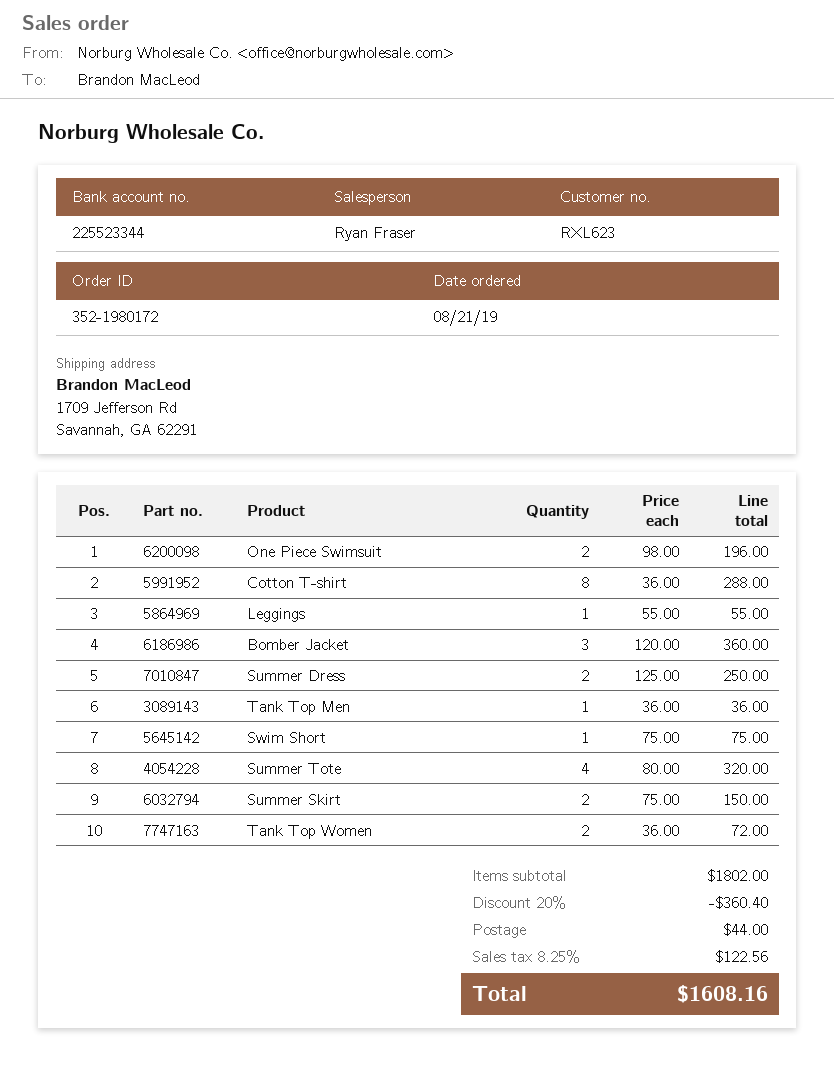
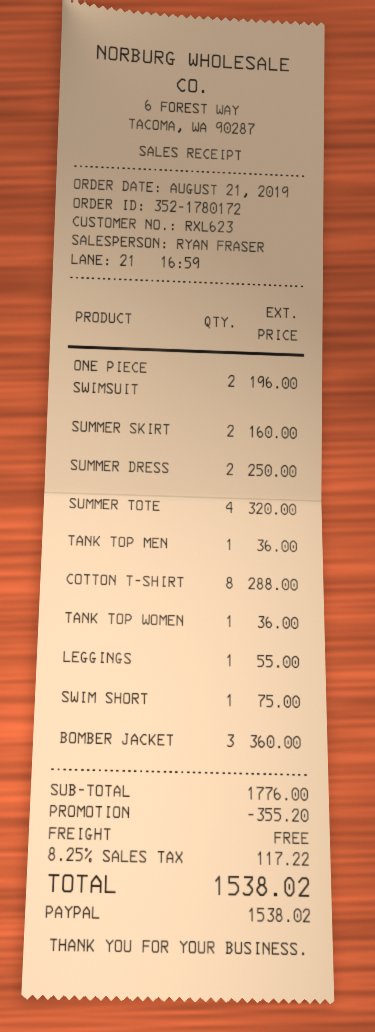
order number: 352-1980172 -> 352-1780172
Summer Skirt: 2 for 150.00 -> 2 for 160.00
Tank Top Women: 2 for 72.00 -> 1 for 36.00
subtotal: 1802.00 -> 1776.00
discount: 360.40 -> 355.20
shipping: 44.00 -> 0.00
tax: 8.25% = 122.56 -> 8.25% = 117.22
total: 1608.16 -> 1538.02

